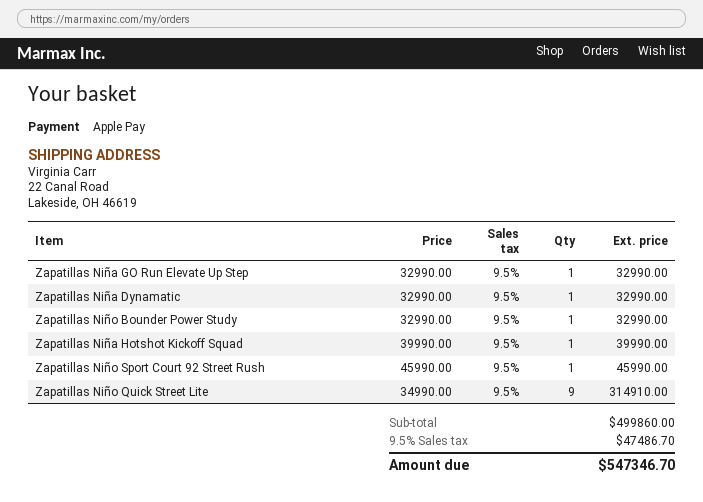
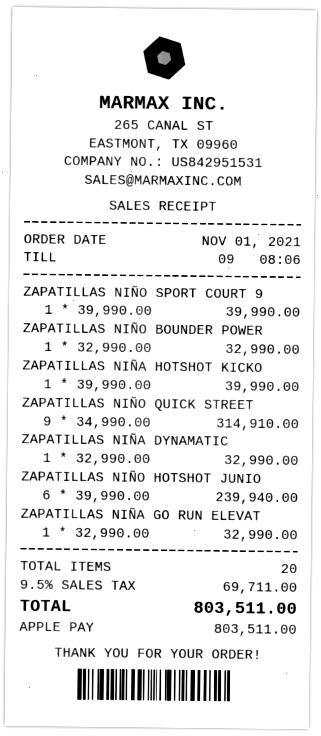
Zapatillas Niño Sport Court 92 Street Rush: 1 x 45990.00 = 45990.00 -> 1 x 39990.00 = 39990.00
ZAPATILLAS NIÑO HOTSHOT JUNIO: none -> 6 x 39990.00 = 239940.00
tax: 9.5% = 47486.70 -> 9.5% = 69711.00
total: 547346.70 -> 803511.00

